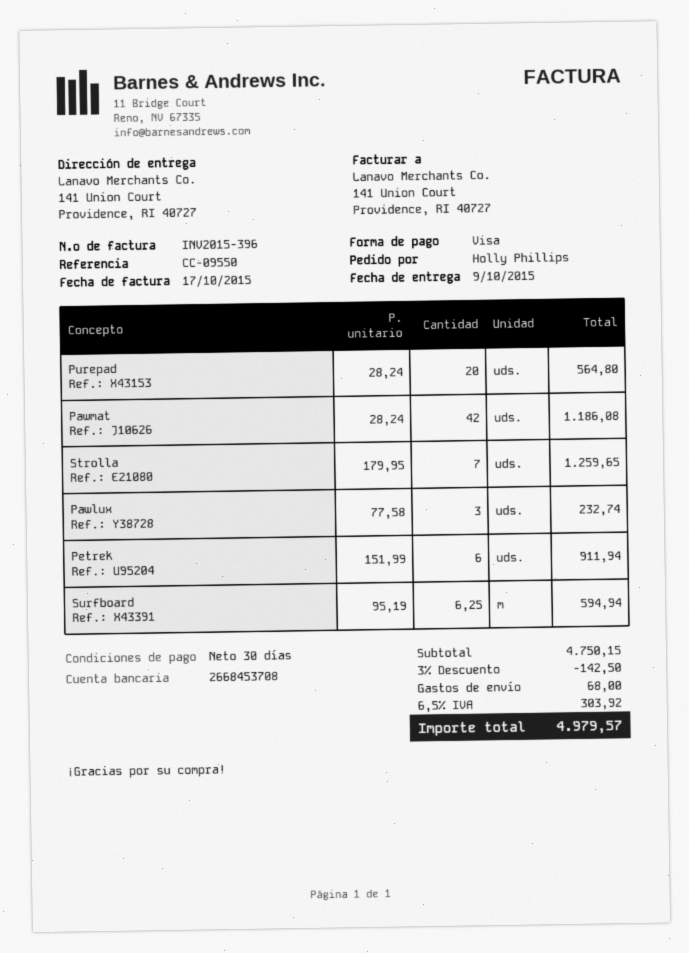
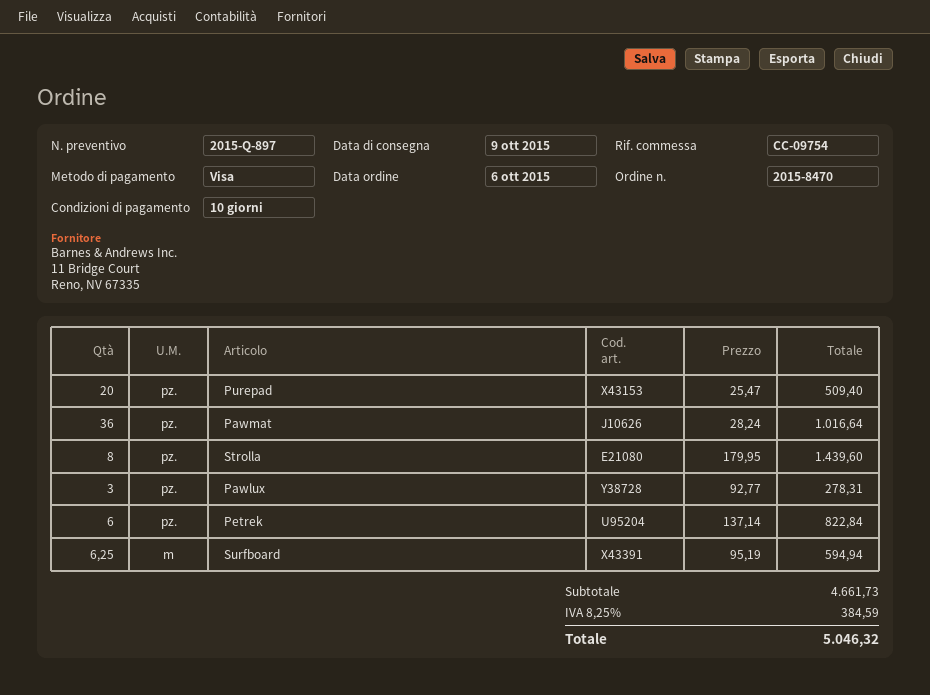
payment terms: 30 days -> 10 days
reference: CC-09550 -> CC-09754
Purepad: 20 x 28.24 = 564.80 -> 20 x 25.47 = 509.40
Pawmat: 42 x 28.24 = 1186.08 -> 36 x 28.24 = 1016.64
Strolla: 7 x 179.95 = 1259.65 -> 8 x 179.95 = 1439.60
Pawlux: 3 x 77.58 = 232.74 -> 3 x 92.77 = 278.31
Petrek: 6 x 151.99 = 911.94 -> 6 x 137.14 = 822.84
subtotal: 4750.15 -> 4661.73
discount: 3% = 142.50 -> none
shipping: 68.00 -> none
tax: 6.5% = 303.92 -> 8.25% = 384.59
total: 4979.57 -> 5046.32

